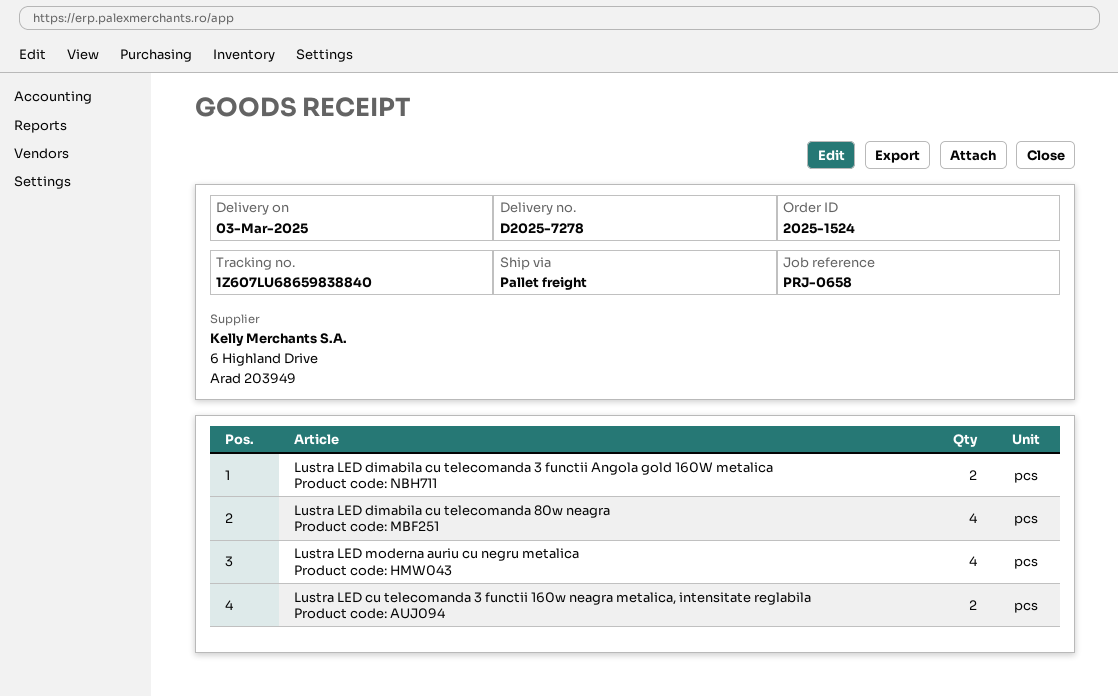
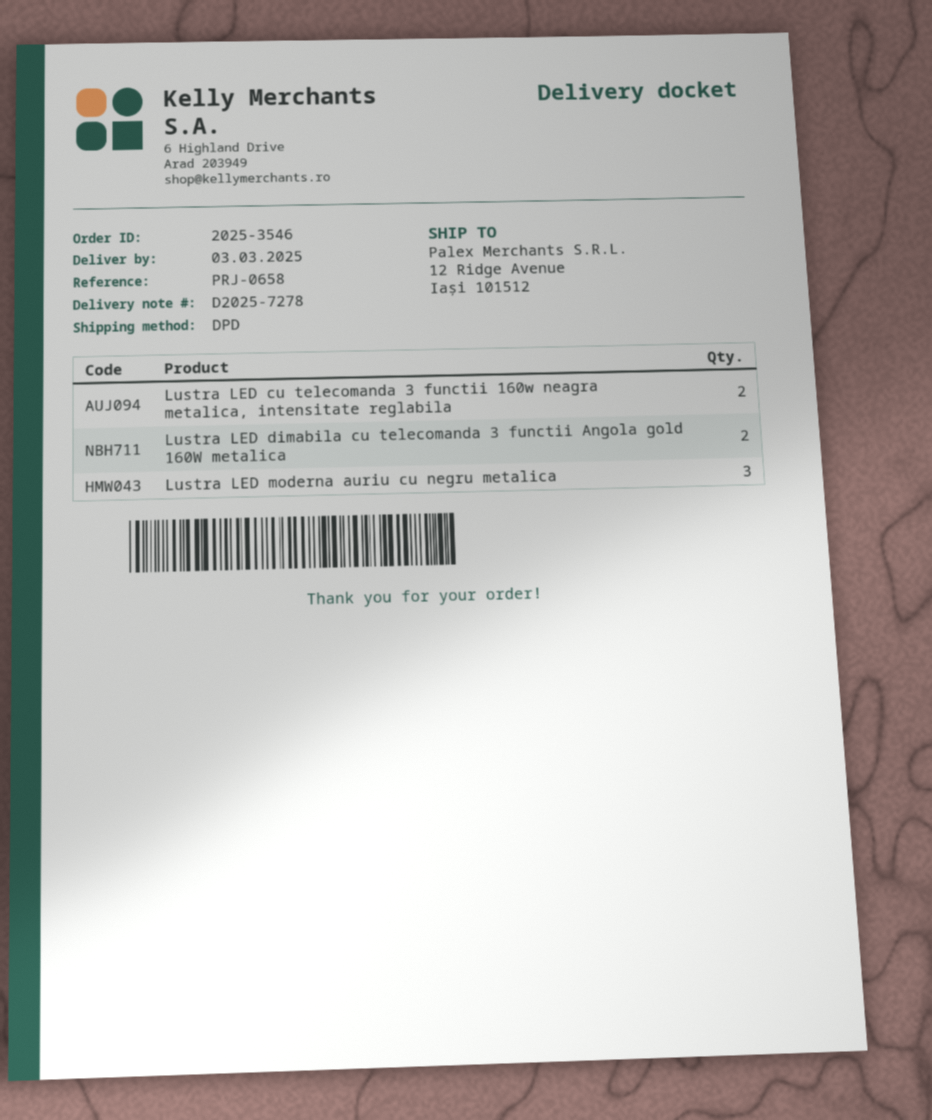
order number: 2025-1524 -> 2025-3546
shipping method: pallet freight -> DPD
Lustra LED dimabila cu telecomanda 80w neagra: 4 -> none
Lustra LED moderna auriu cu negru metalica: 4 -> 3

